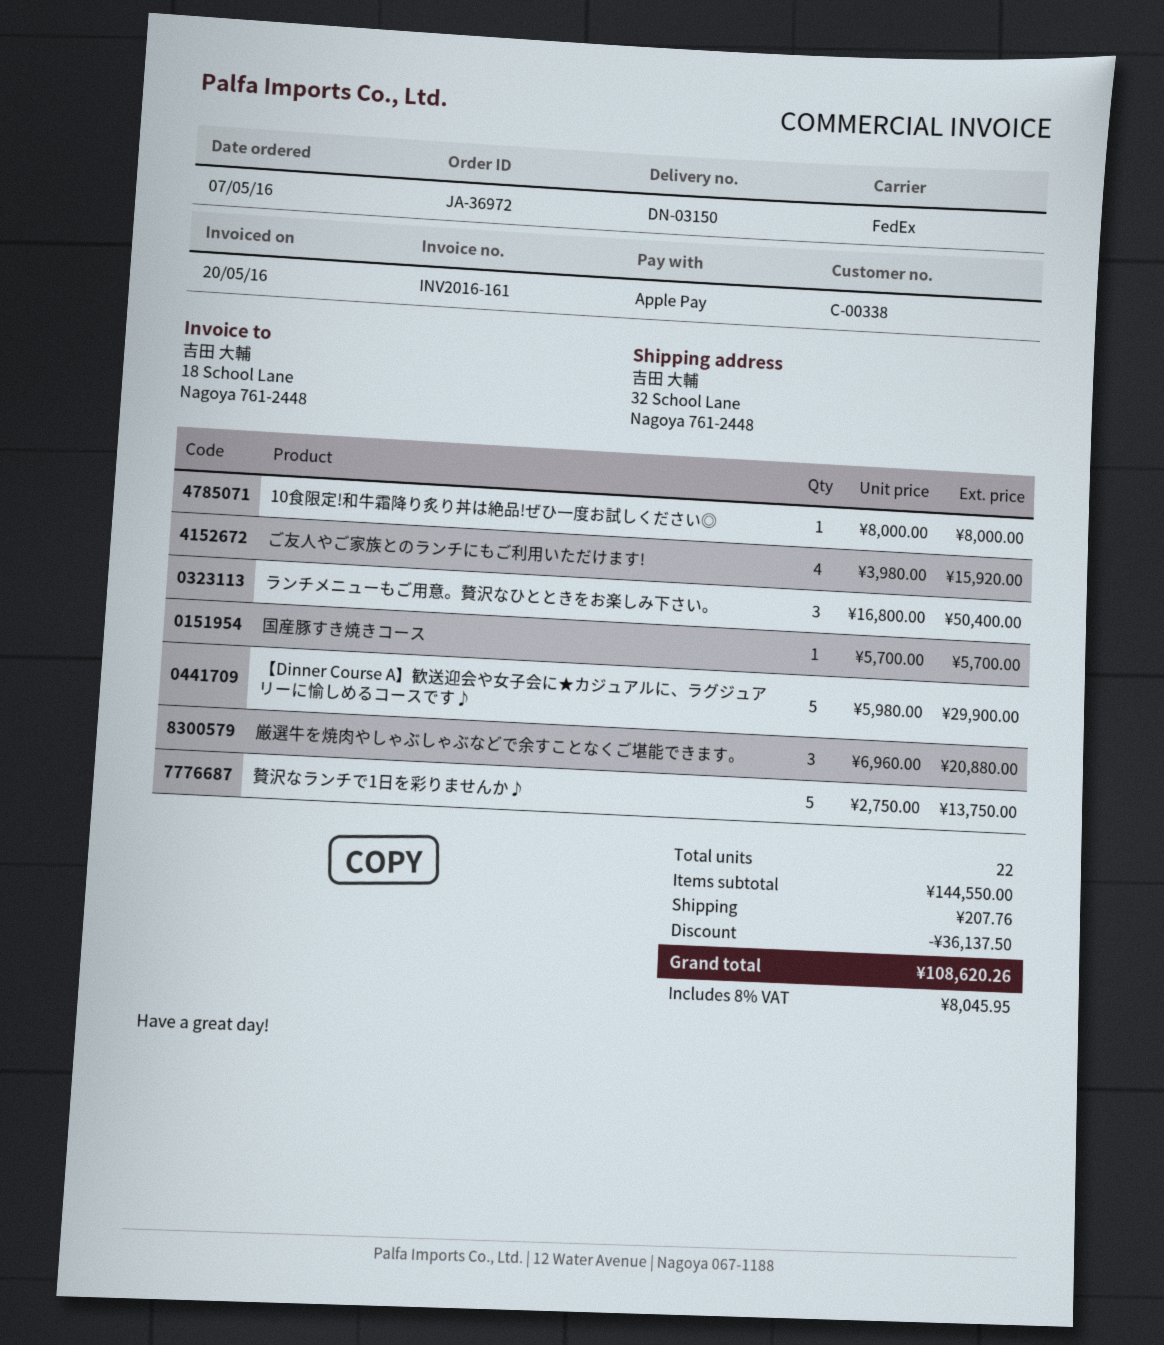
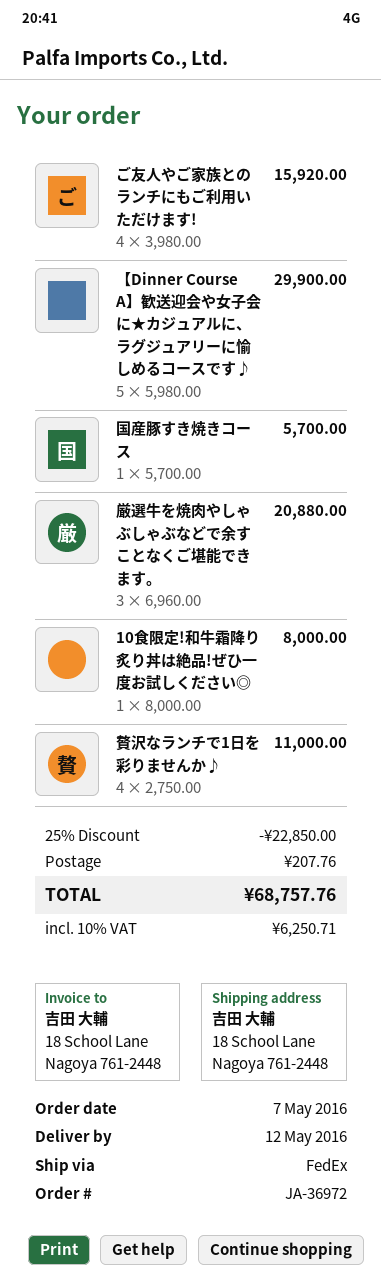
ship to: 32 School Lane, Nagoya 761-2448 -> 18 School Lane, Nagoya 761-2448
ランチメニューもご用意。贅沢なひとときをお楽しみ下さい。: 3 x 16800.00 = 50400.00 -> none
贅沢なランチで1日を彩りませんか♪: 5 x 2750.00 = 13750.00 -> 4 x 2750.00 = 11000.00
discount: 36137.50 -> 22850.00
tax: 8% = 8045.95 -> 10% = 6250.71
total: 108620.26 -> 68757.76

